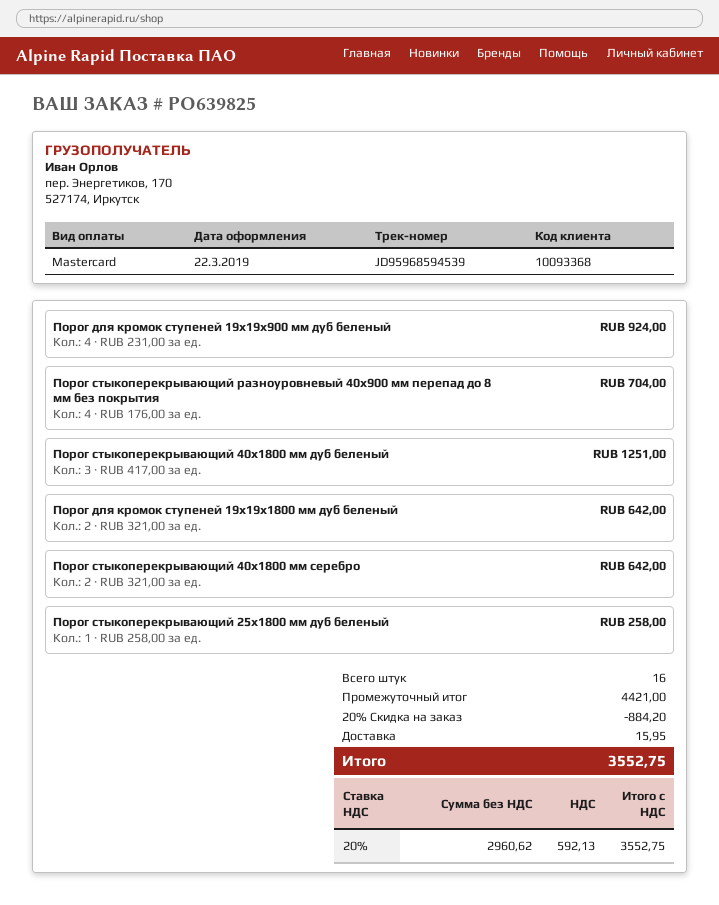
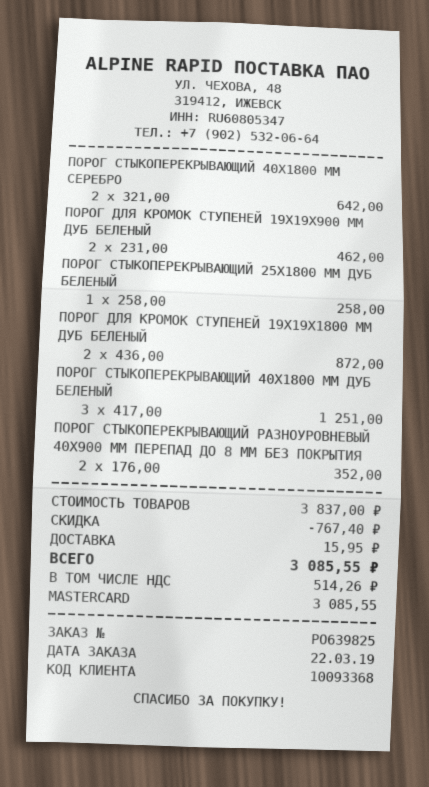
Порог для кромок ступеней 19х19х900 мм дуб беленый: 4 x 231.00 = 924.00 -> 2 x 231.00 = 462.00
Порог стыкоперекрывающий разноуровневый 40х900 мм перепад до 8 мм без покрытия: 4 x 176.00 = 704.00 -> 2 x 176.00 = 352.00
Порог для кромок ступеней 19х19х1800 мм дуб беленый: 2 x 321.00 = 642.00 -> 2 x 436.00 = 872.00
subtotal: 4421.00 -> 3837.00
discount: 884.20 -> 767.40
tax: 592.13 -> 514.26
total: 3552.75 -> 3085.55

